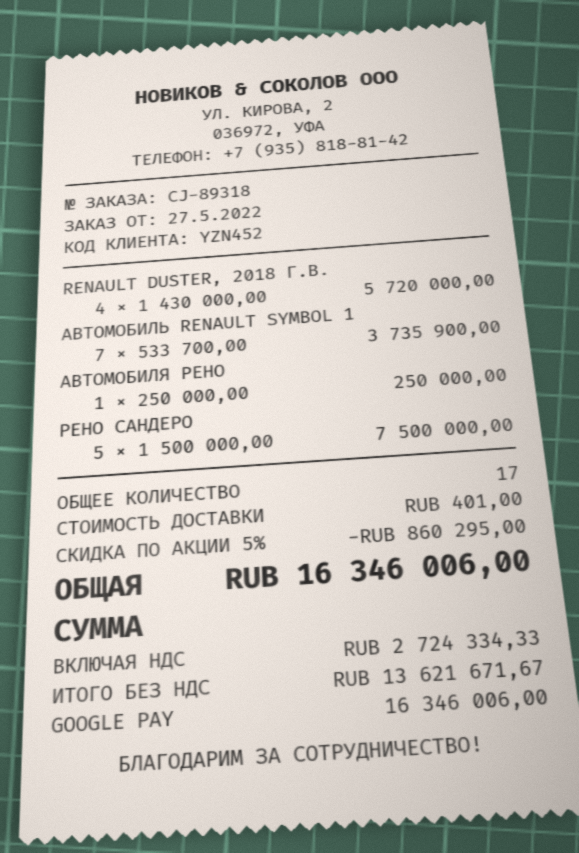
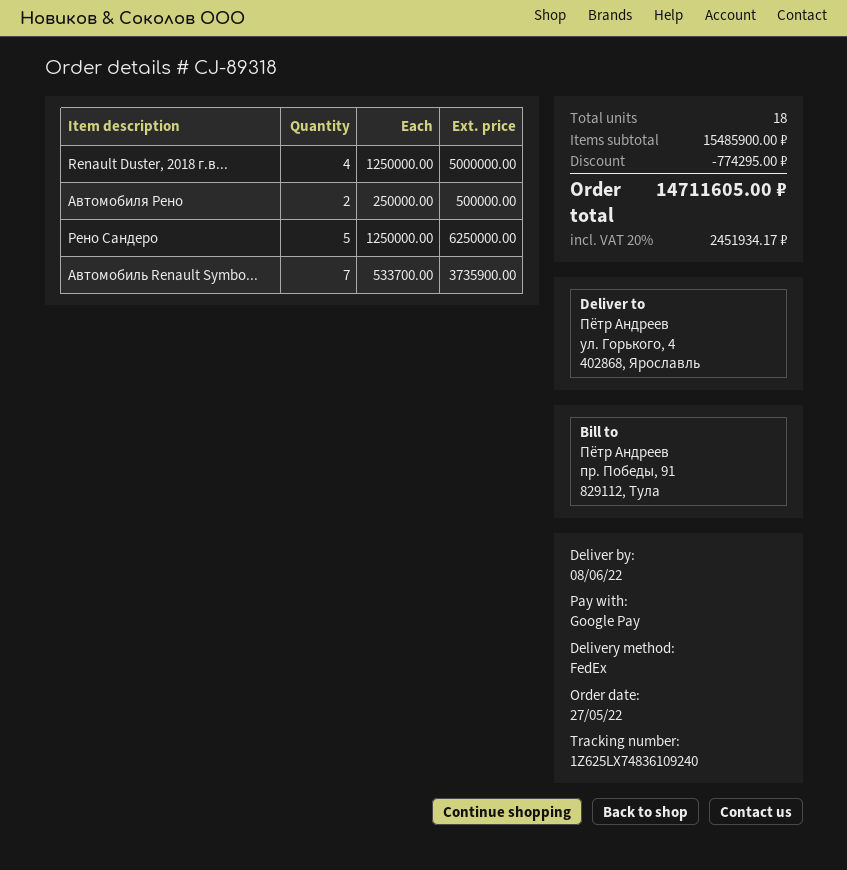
RENAULT DUSTER, 2018 Г.В.: 4 x 1430000.00 = 5720000.00 -> 4 x 1250000.00 = 5000000.00
АВТОМОБИЛЯ РЕНО: 1 x 250000.00 = 250000.00 -> 2 x 250000.00 = 500000.00
РЕНО САНДЕРО: 5 x 1500000.00 = 7500000.00 -> 5 x 1250000.00 = 6250000.00
total quantity: 17 -> 18
discount: 860295.00 -> 774295.00
shipping: 401.00 -> none
tax: 2724334.33 -> 2451934.17
total: 16346006.00 -> 14711605.00

